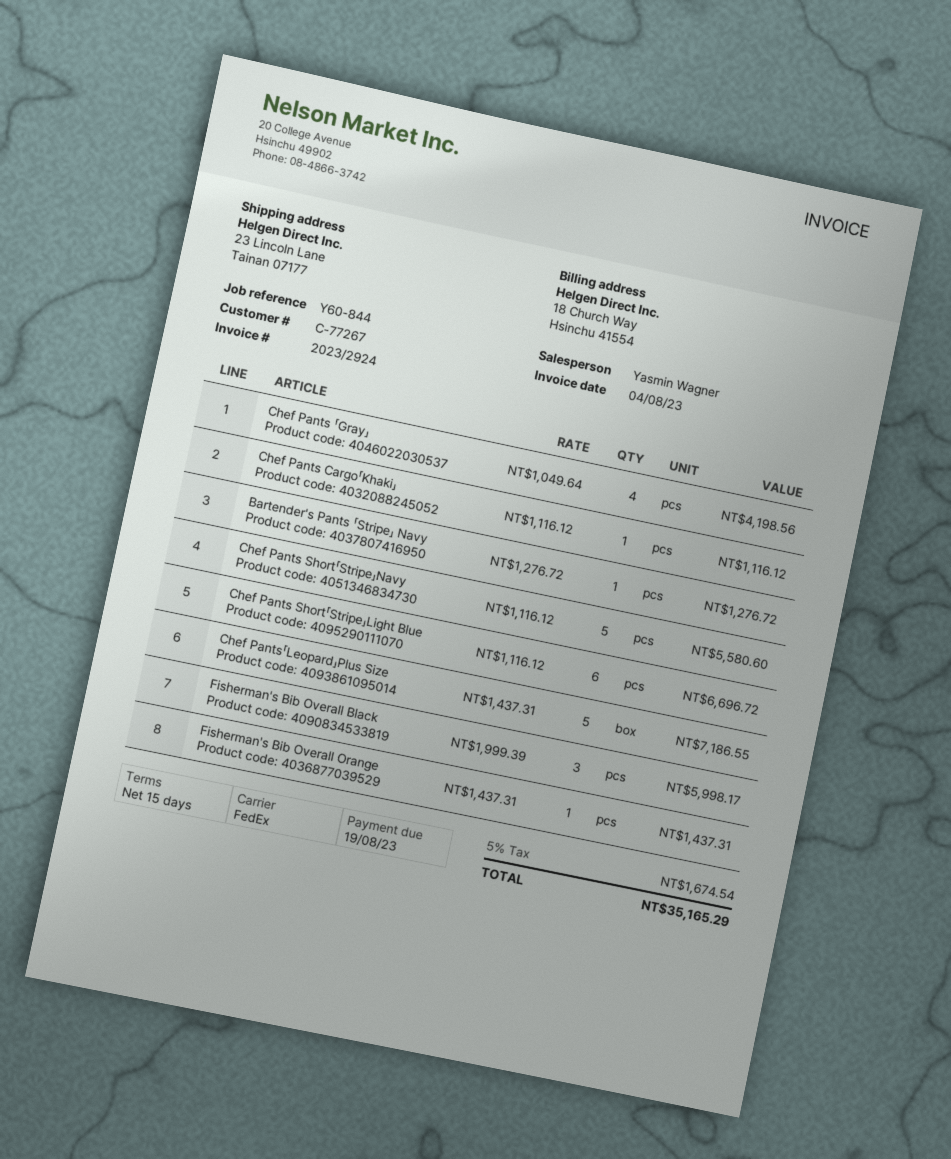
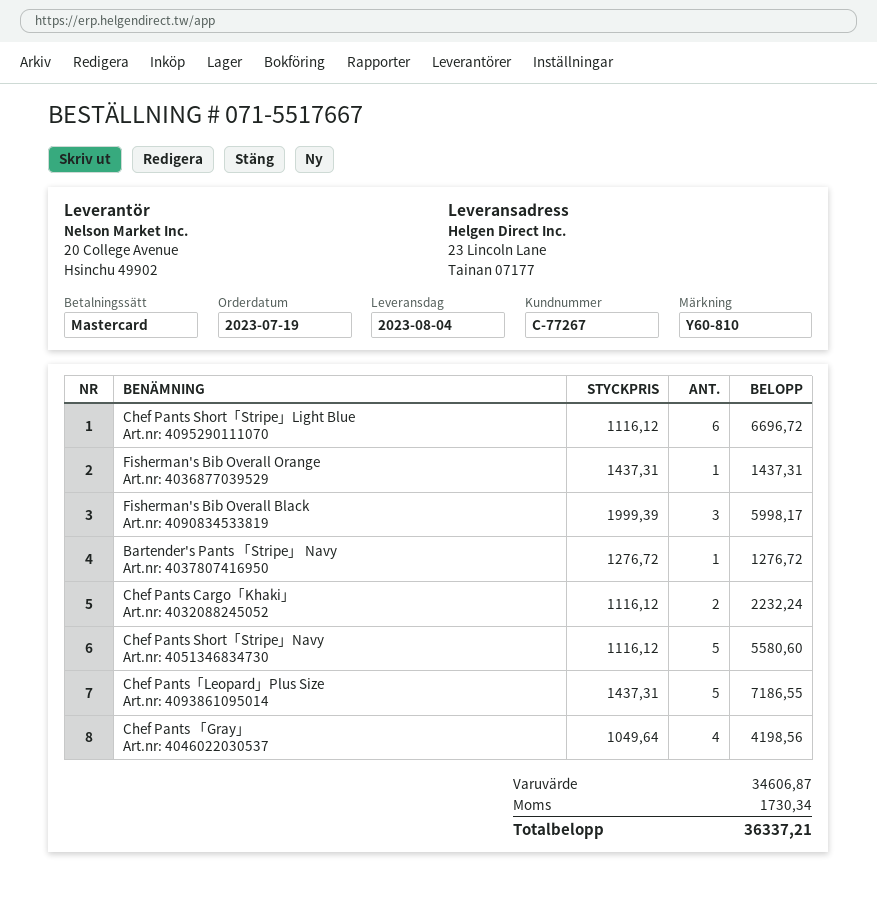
reference: Y60-844 -> Y60-810
Chef Pants Cargo「Khaki」: 1 x 1116.12 = 1116.12 -> 2 x 1116.12 = 2232.24
tax: 1674.54 -> 1730.34
total: 35165.29 -> 36337.21

